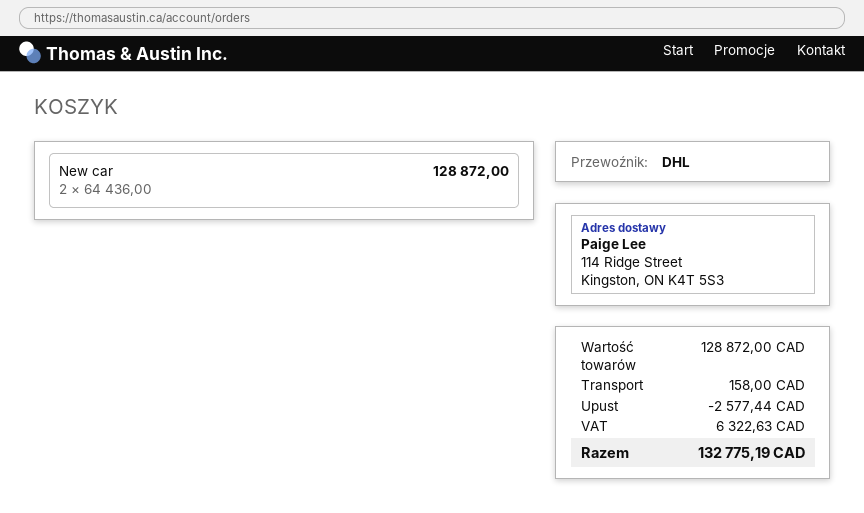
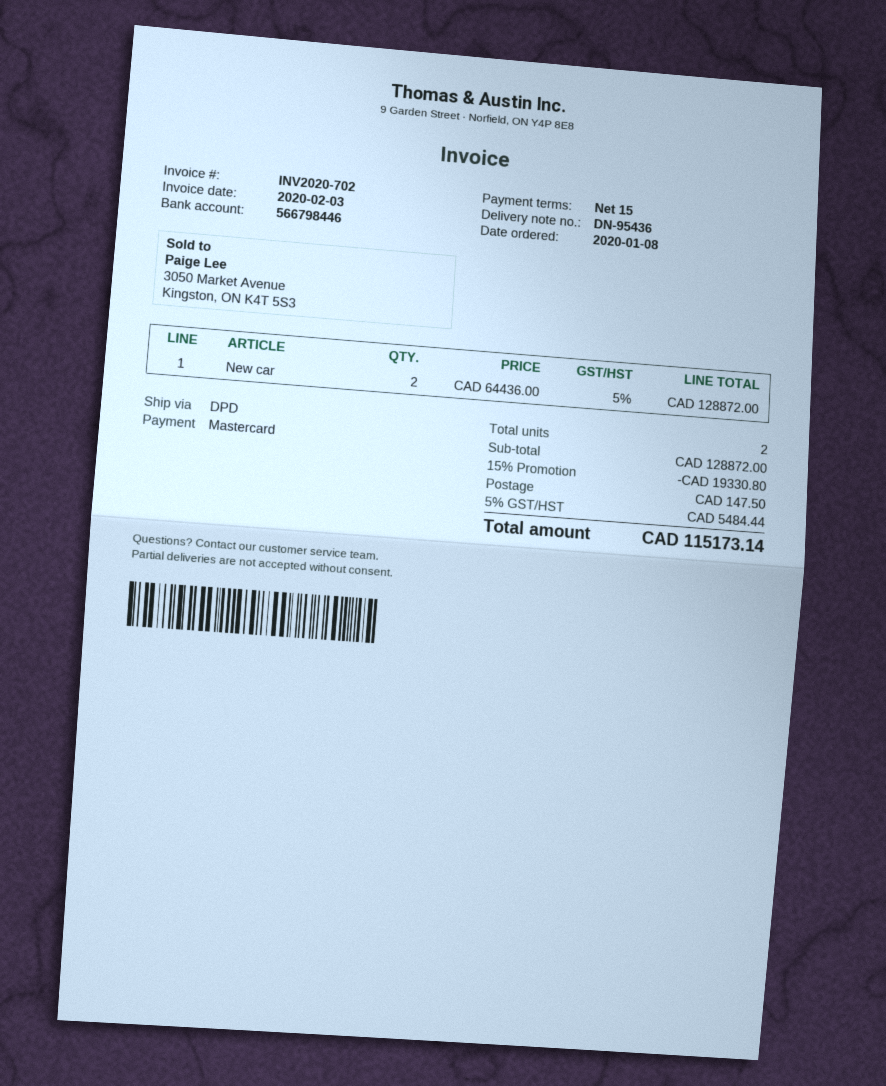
shipping method: DHL -> DPD
discount: 2577.44 -> 19330.80
shipping: 158.00 -> 147.50
tax: 6322.63 -> 5484.44
total: 132775.19 -> 115173.14

